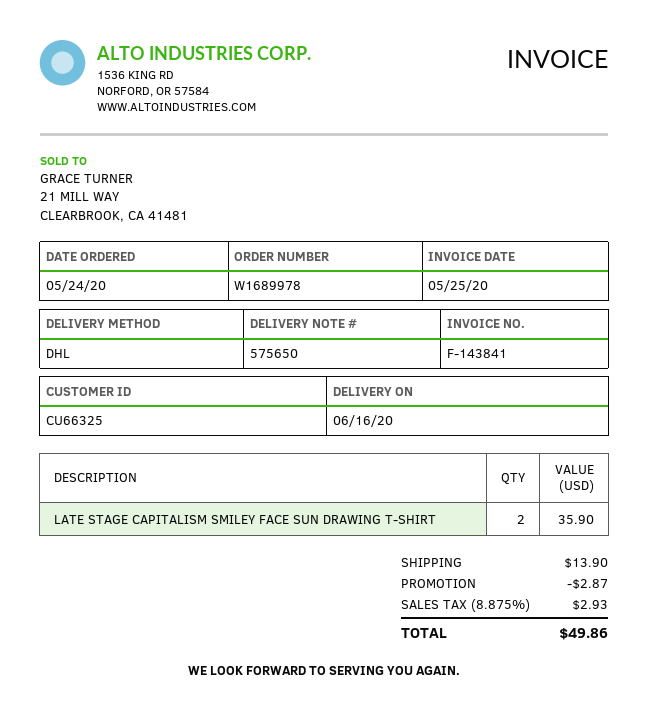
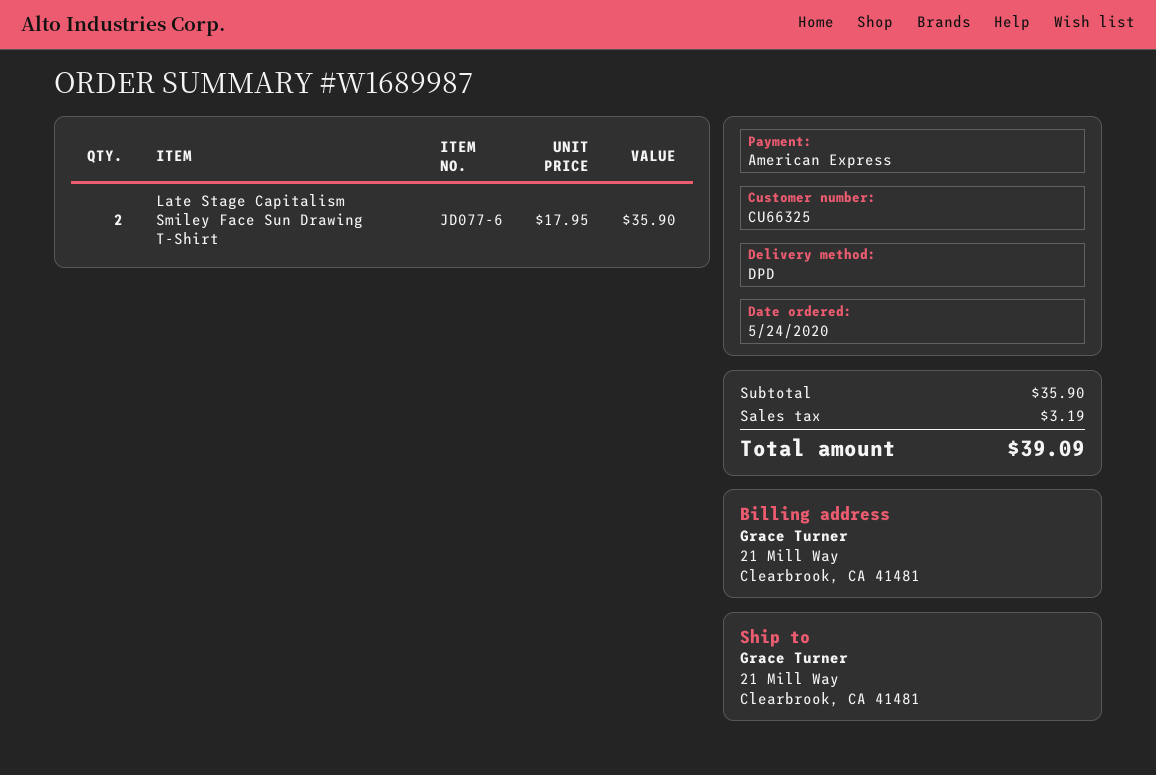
order number: W1689978 -> W1689987
shipping method: DHL -> DPD
discount: 2.87 -> none
shipping: 13.90 -> none
tax: 2.93 -> 3.19
total: 49.86 -> 39.09

